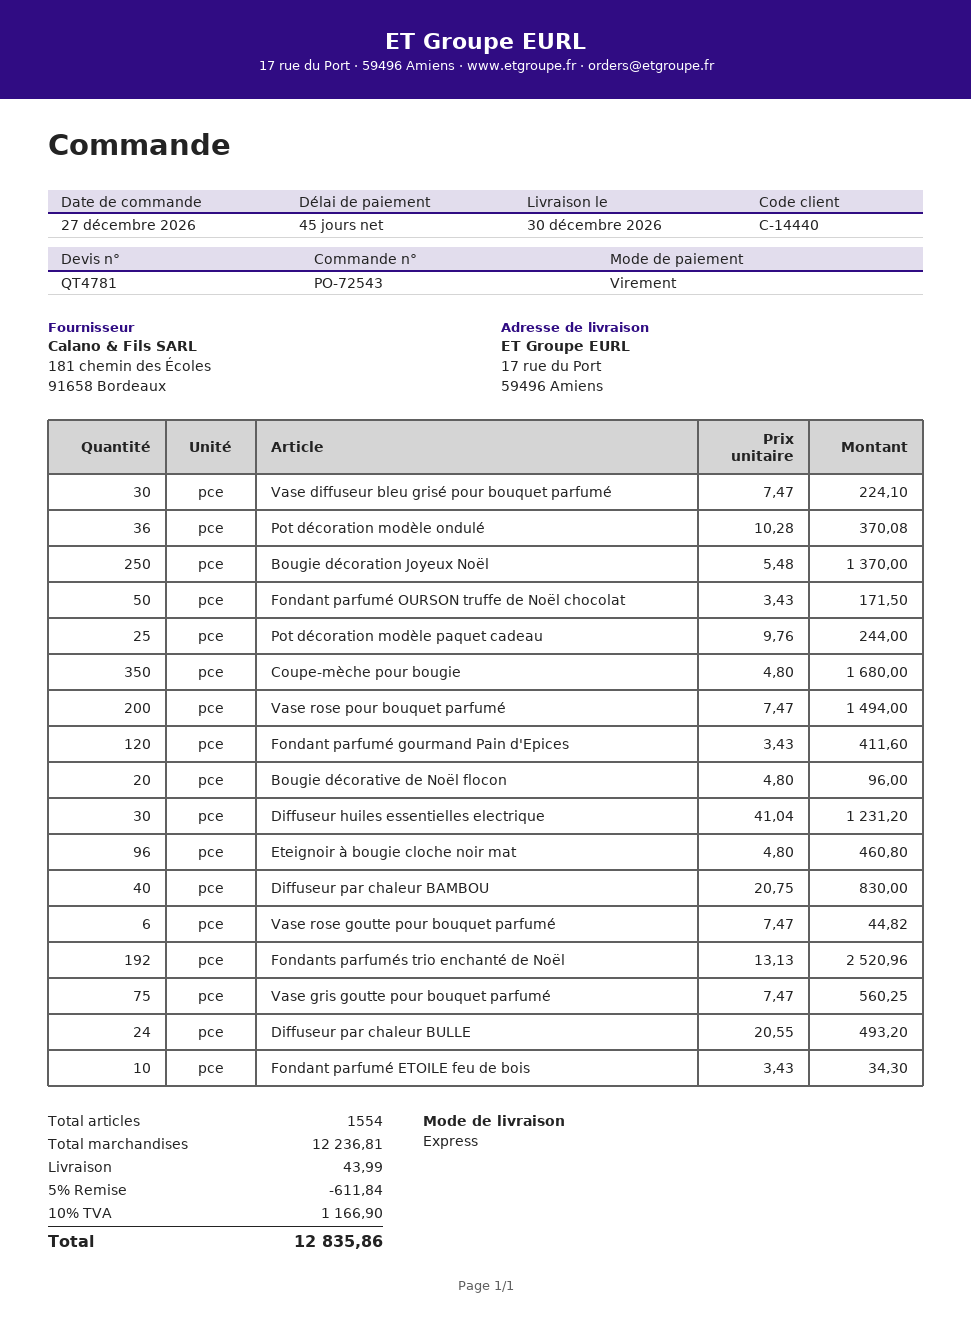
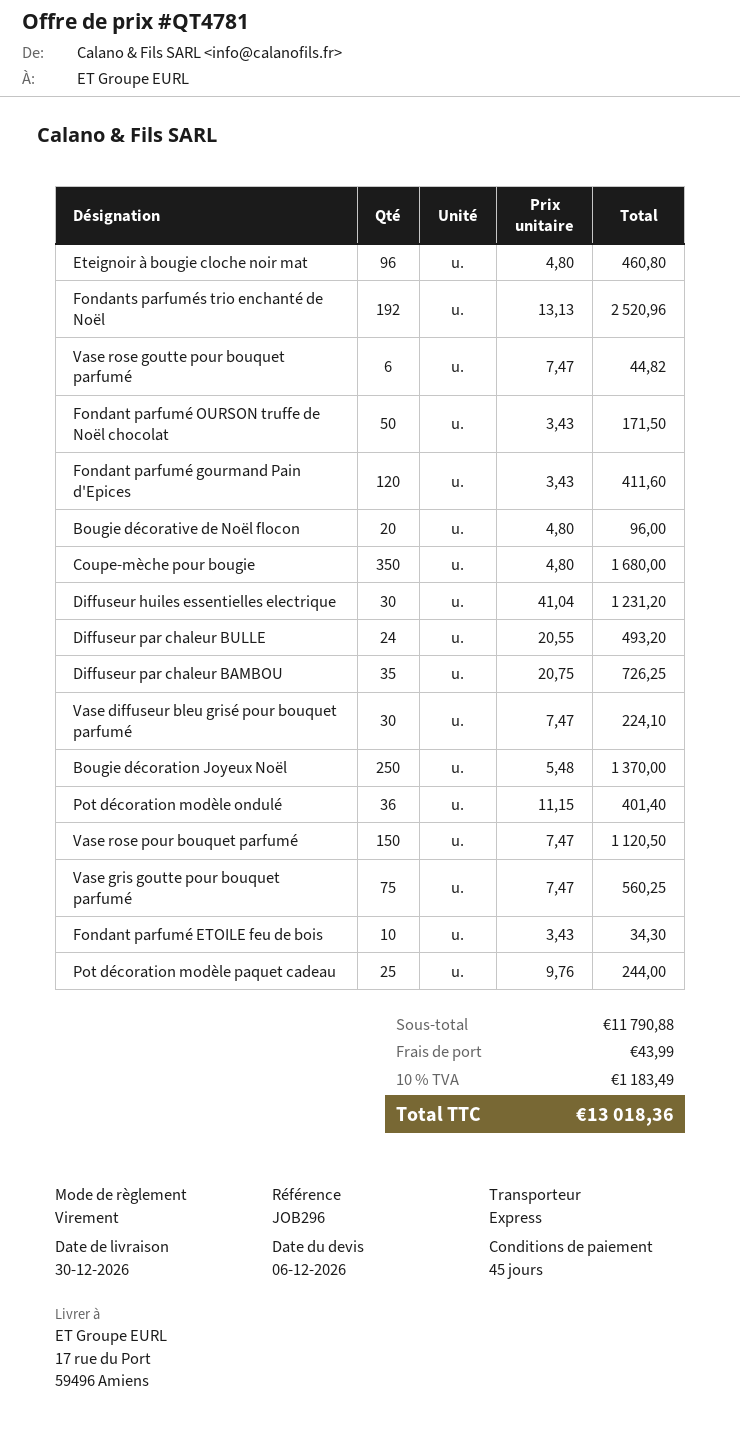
Pot décoration modèle ondulé: 36 x 10.28 = 370.08 -> 36 x 11.15 = 401.40
Vase rose pour bouquet parfumé: 200 x 7.47 = 1494.00 -> 150 x 7.47 = 1120.50
Diffuseur par chaleur BAMBOU: 40 x 20.75 = 830.00 -> 35 x 20.75 = 726.25
subtotal: 12236.81 -> 11790.88
discount: 5% = 611.84 -> none
tax: 10% = 1166.90 -> 10% = 1183.49
total: 12835.86 -> 13018.36

